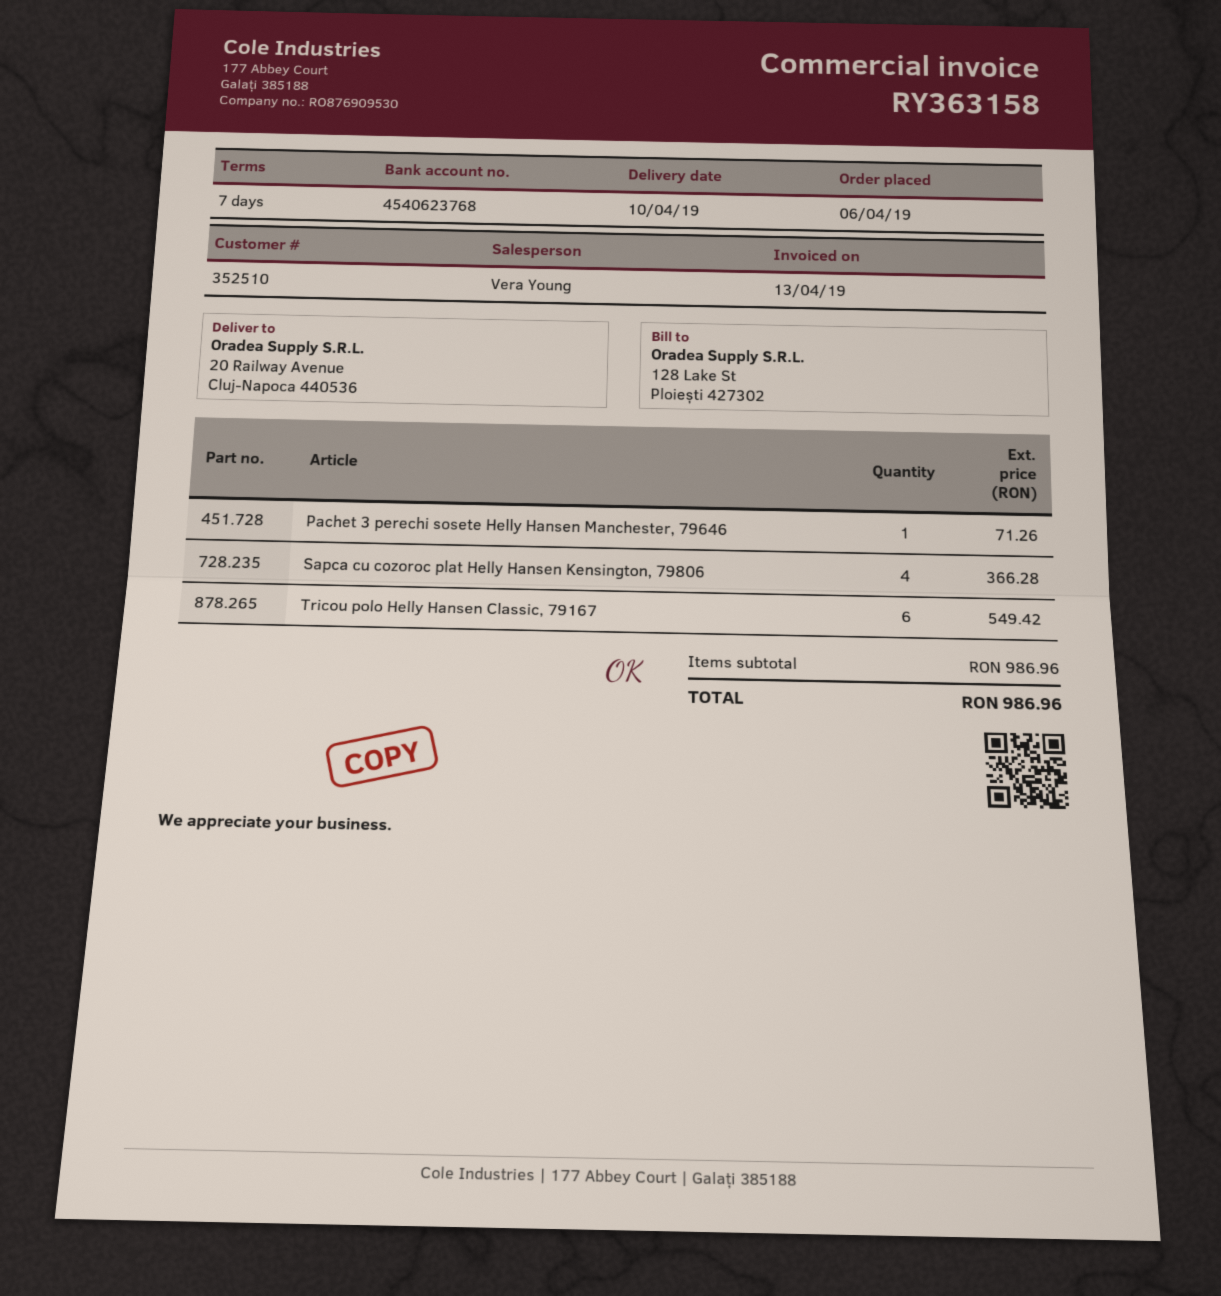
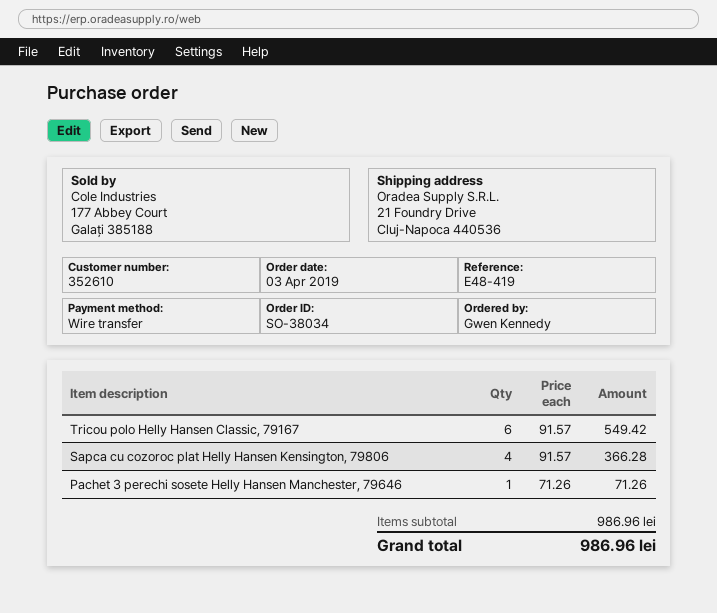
order date: 2019-04-06 -> 2019-04-03
customer number: 352510 -> 352610
ship to: 20 Railway Avenue, Cluj-Napoca 440536 -> 21 Foundry Drive, Cluj-Napoca 440536

